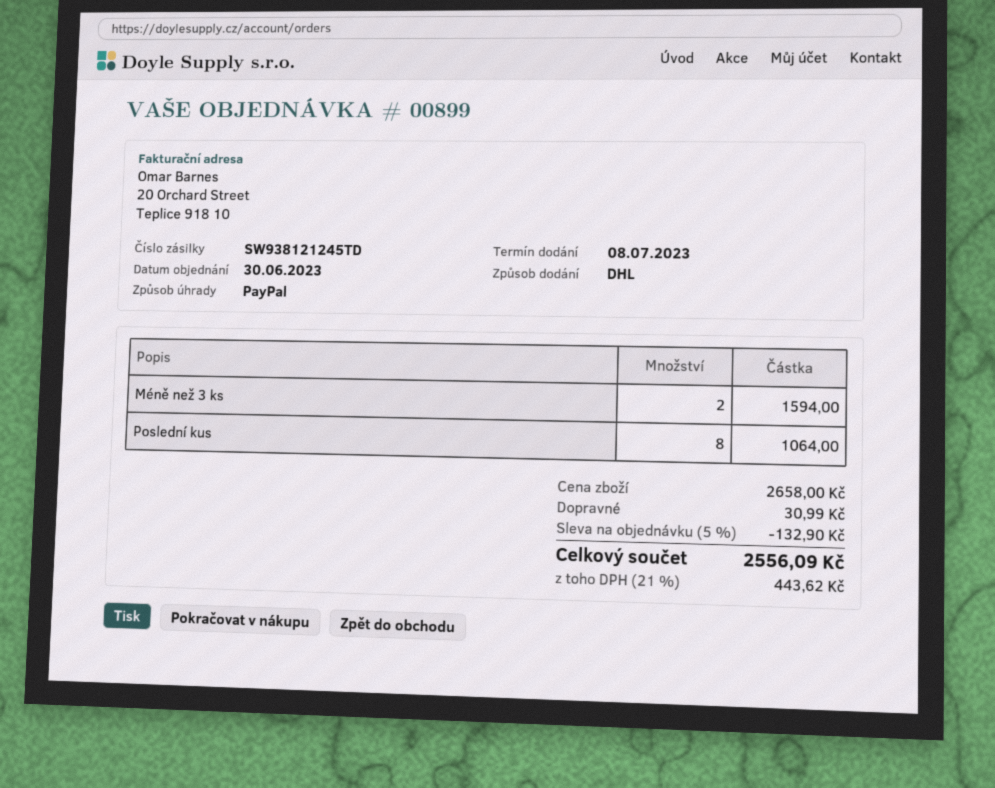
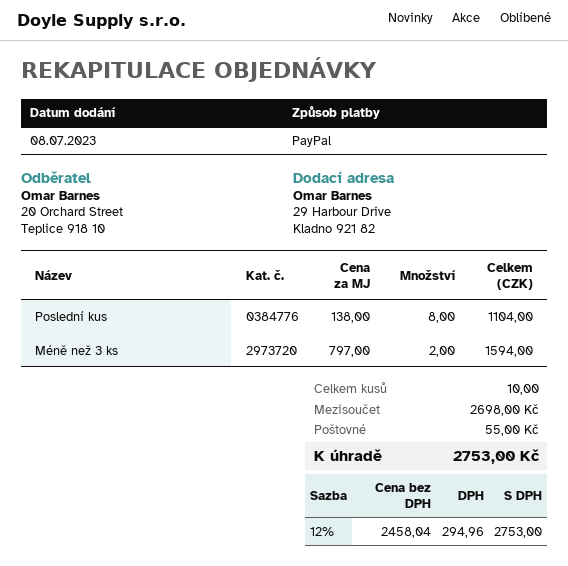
Poslední kus: 8 for 1064.00 -> 8 for 1104.00
subtotal: 2658.00 -> 2698.00
discount: 5% = 132.90 -> none
shipping: 30.99 -> 55.00
tax: 21% = 443.62 -> 12% = 294.96
total: 2556.09 -> 2753.00

